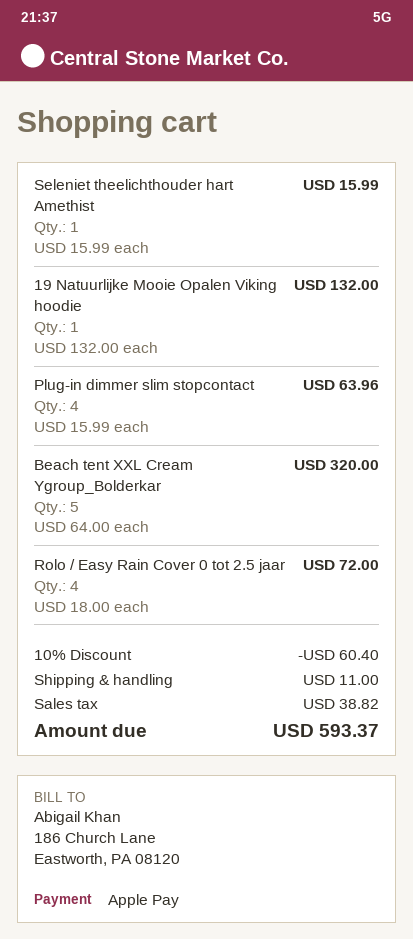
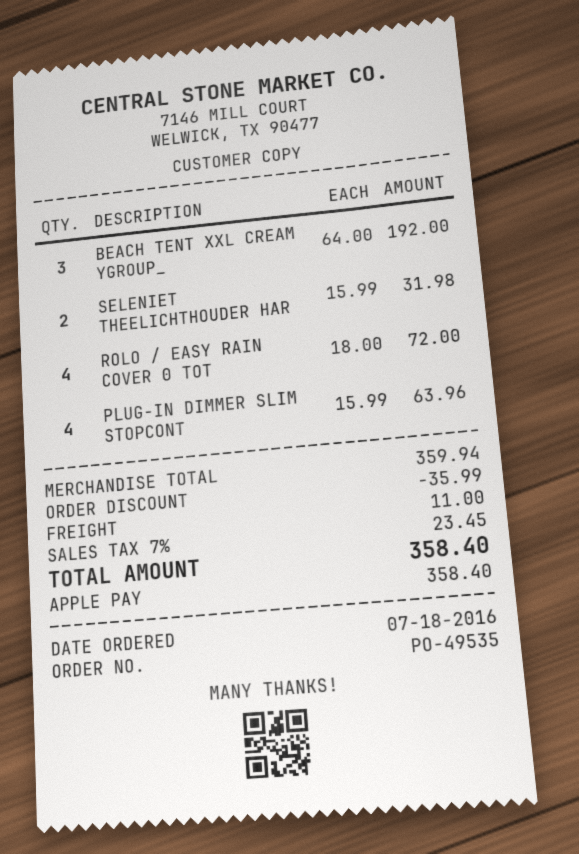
Seleniet theelichthouder hart Amethist: 1 x 15.99 = 15.99 -> 2 x 15.99 = 31.98
19 Natuurlijke Mooie Opalen Viking hoodie: 1 x 132.00 = 132.00 -> none
Beach tent XXL Cream Ygroup_Bolderkar: 5 x 64.00 = 320.00 -> 3 x 64.00 = 192.00
discount: 60.40 -> 35.99
tax: 38.82 -> 23.45
total: 593.37 -> 358.40

